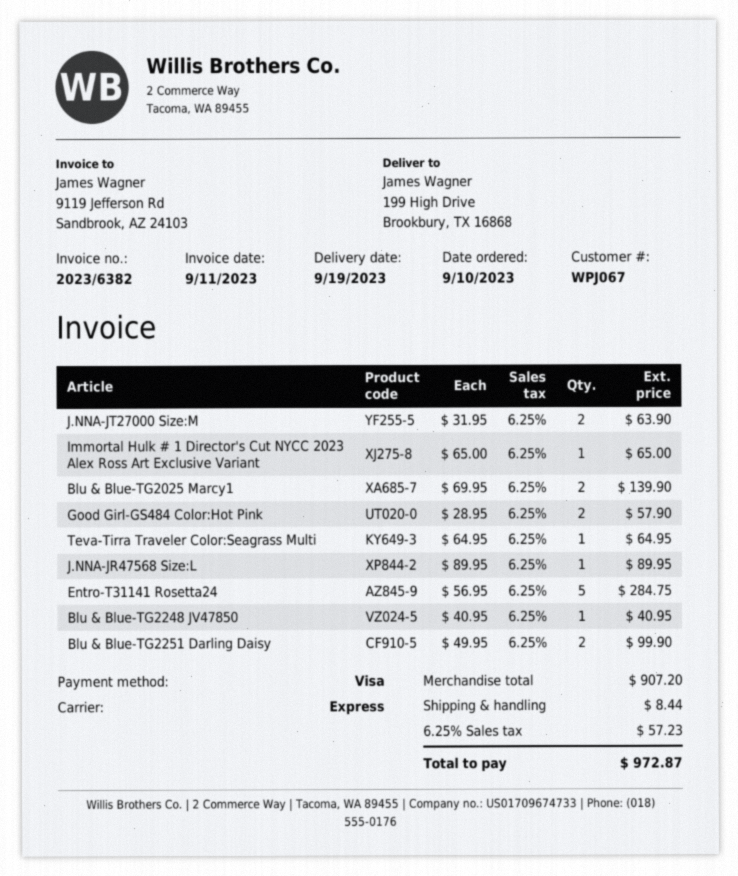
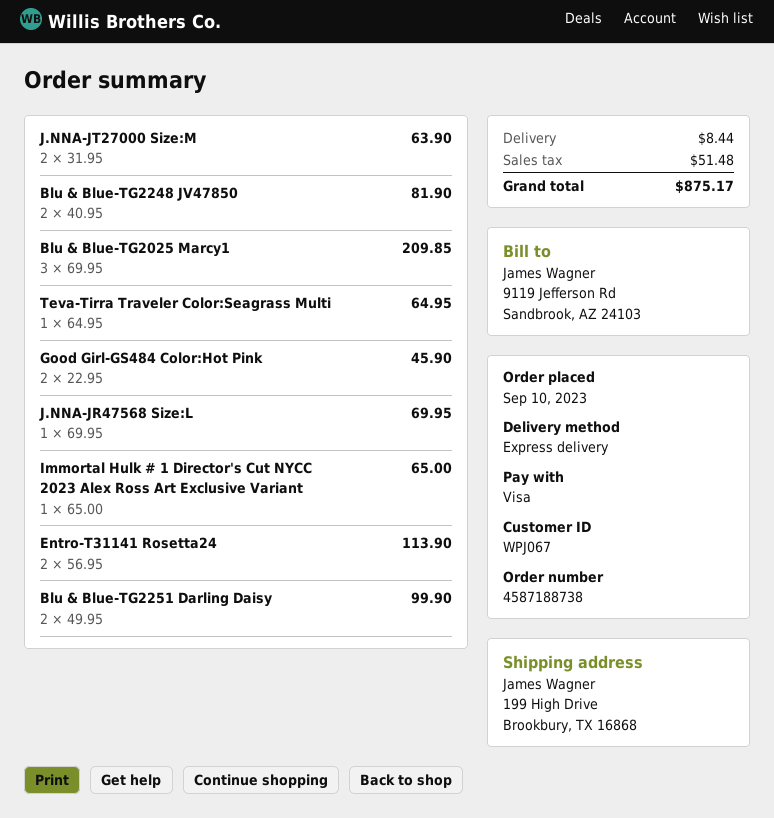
Blu & Blue-TG2025 Marcy1: 2 x 69.95 = 139.90 -> 3 x 69.95 = 209.85
Good Girl-GS484 Color:Hot Pink: 2 x 28.95 = 57.90 -> 2 x 22.95 = 45.90
J.NNA-JR47568 Size:L: 1 x 89.95 = 89.95 -> 1 x 69.95 = 69.95
Entro-T31141 Rosetta24: 5 x 56.95 = 284.75 -> 2 x 56.95 = 113.90
Blu & Blue-TG2248 JV47850: 1 x 40.95 = 40.95 -> 2 x 40.95 = 81.90
tax: 57.23 -> 51.48
total: 972.87 -> 875.17

